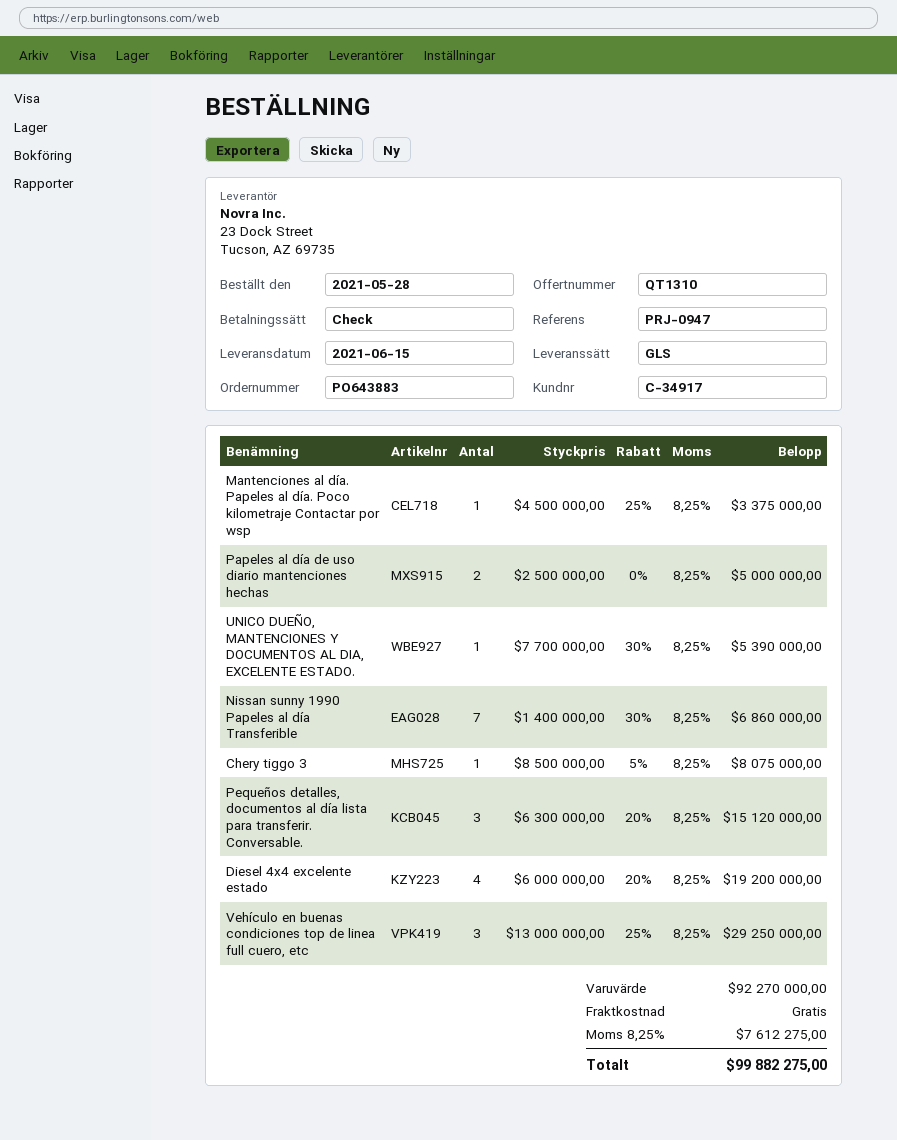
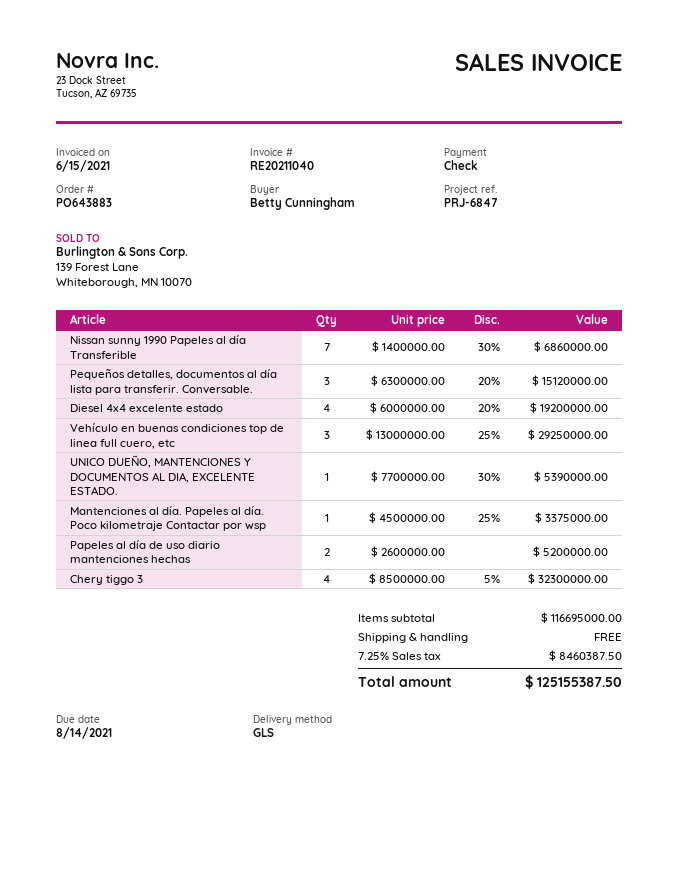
reference: PRJ-0947 -> PRJ-6847
Papeles al día de uso diario mantenciones hechas: 2 x 2500000.00 = 5000000.00 -> 2 x 2600000.00 = 5200000.00
Chery tiggo 3: 1 x 8500000.00 - 5% = 8075000.00 -> 4 x 8500000.00 - 5% = 32300000.00
subtotal: 92270000.00 -> 116695000.00
tax: 8.25% = 7612275.00 -> 7.25% = 8460387.50
total: 99882275.00 -> 125155387.50

